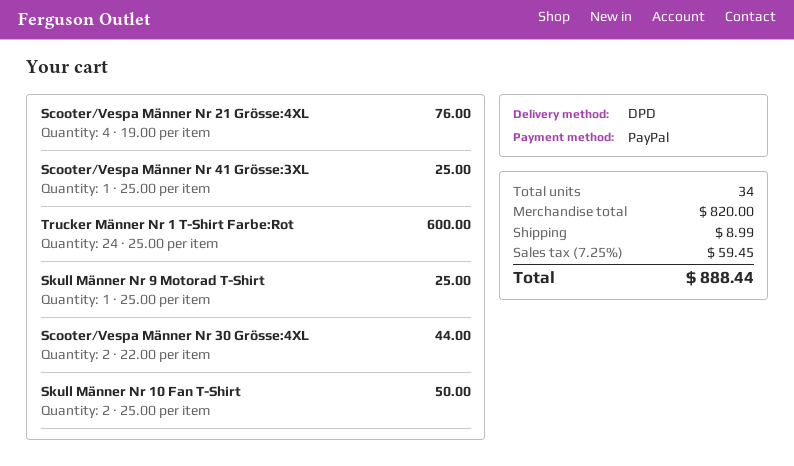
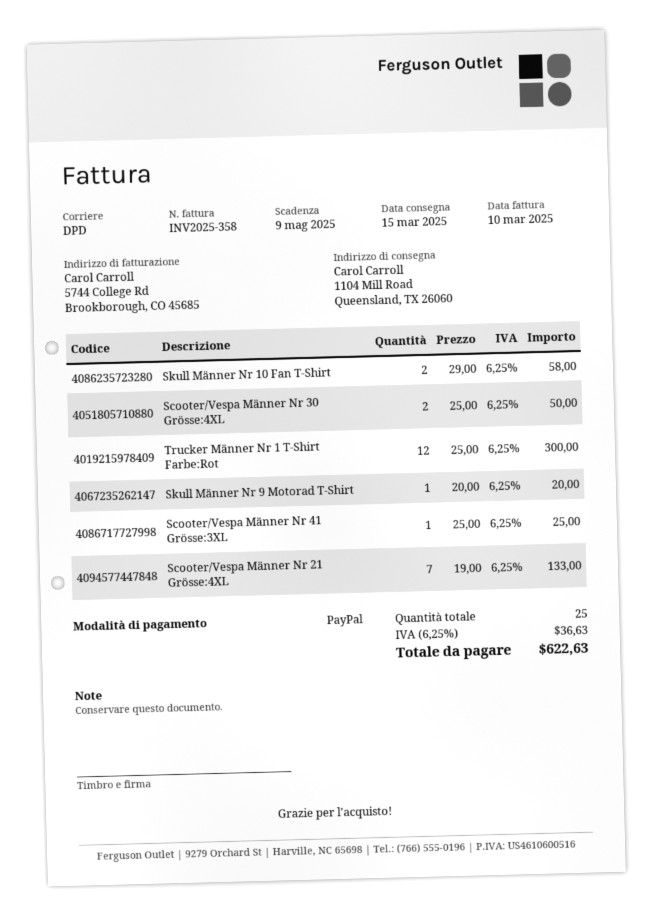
Scooter/Vespa Männer Nr 21 Grösse:4XL: 4 x 19.00 = 76.00 -> 7 x 19.00 = 133.00
Trucker Männer Nr 1 T-Shirt Farbe:Rot: 24 x 25.00 = 600.00 -> 12 x 25.00 = 300.00
Skull Männer Nr 9 Motorad T-Shirt: 1 x 25.00 = 25.00 -> 1 x 20.00 = 20.00
Scooter/Vespa Männer Nr 30 Grösse:4XL: 2 x 22.00 = 44.00 -> 2 x 25.00 = 50.00
Skull Männer Nr 10 Fan T-Shirt: 2 x 25.00 = 50.00 -> 2 x 29.00 = 58.00
total quantity: 34 -> 25
shipping: 8.99 -> none
tax: 7.25% = 59.45 -> 6.25% = 36.63
total: 888.44 -> 622.63

